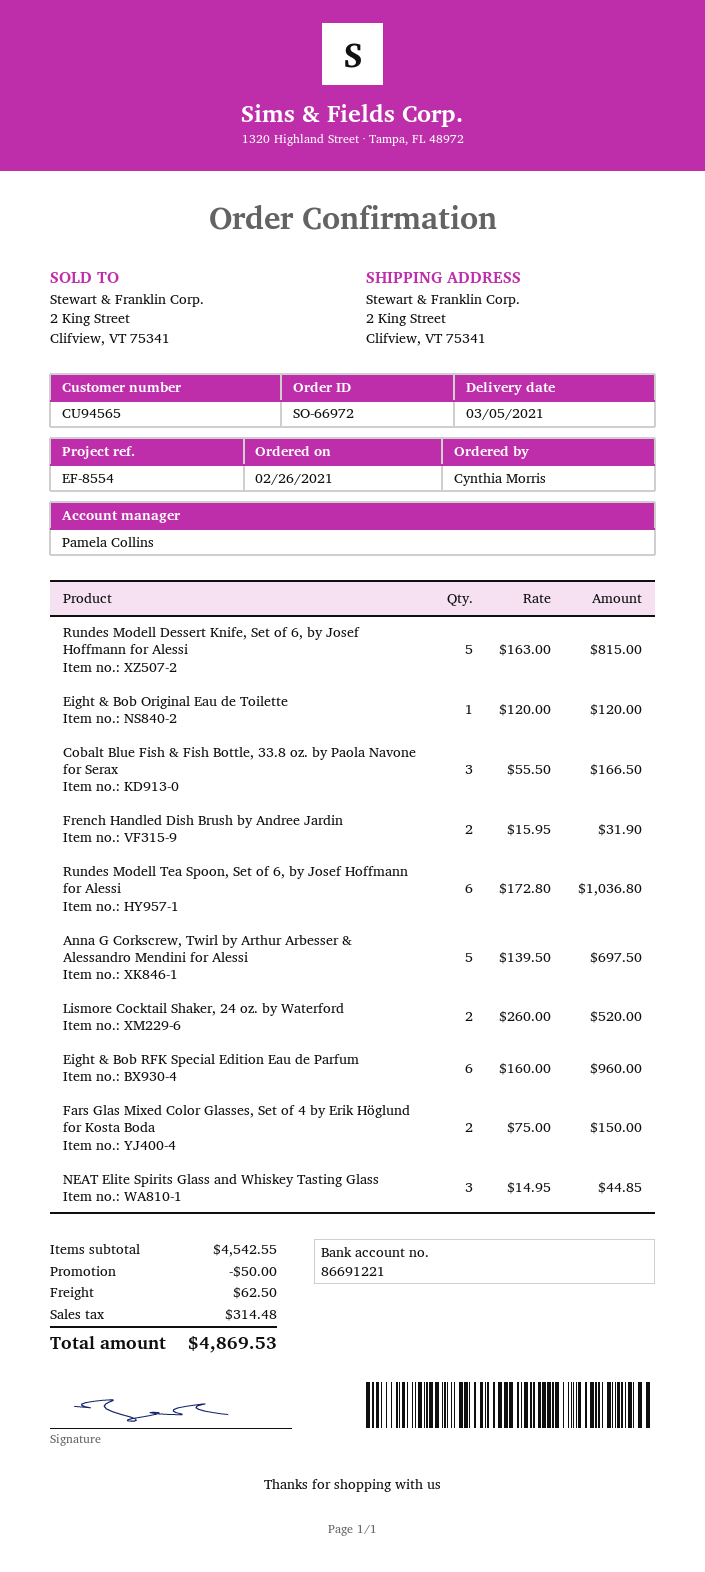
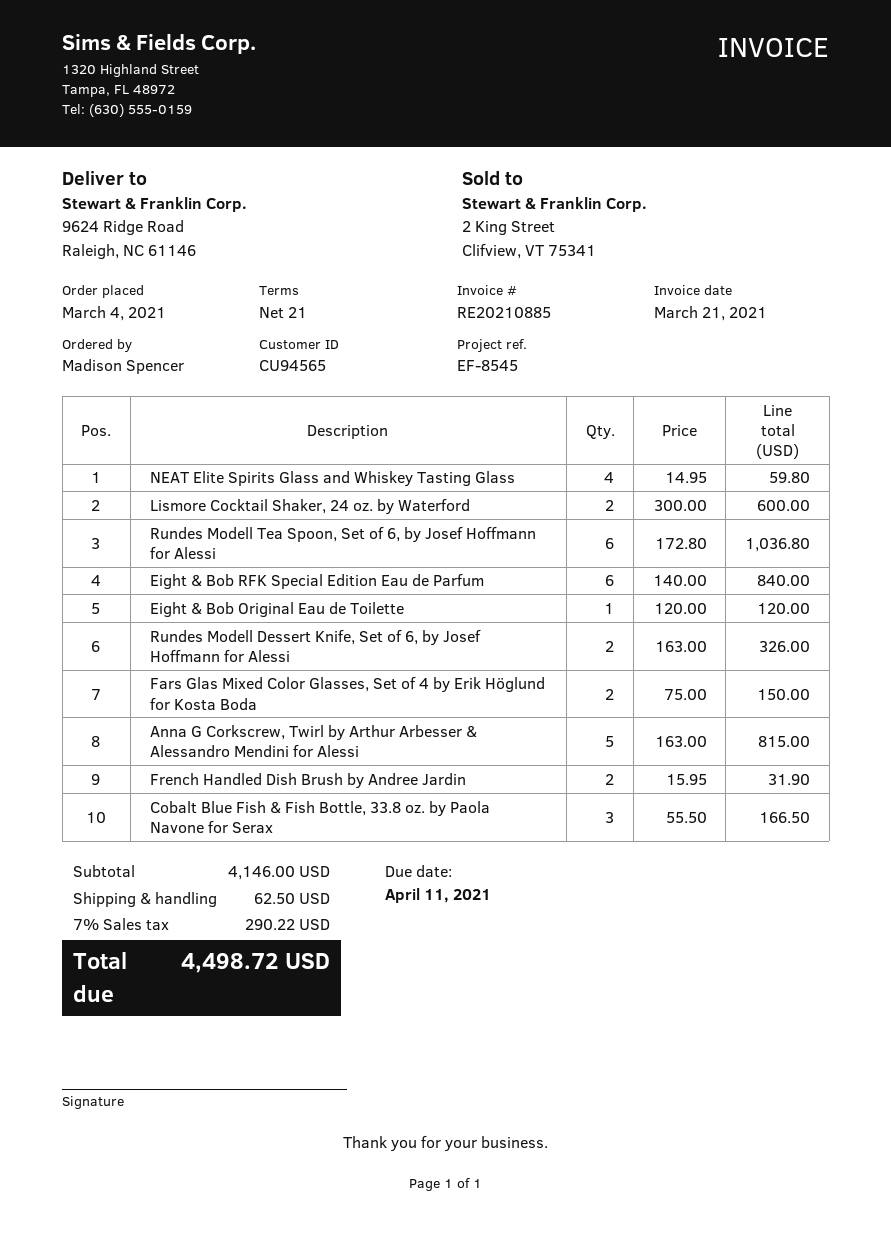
order date: 2021-02-26 -> 2021-03-04
reference: EF-8554 -> EF-8545
ordered by: Cynthia Morris -> Madison Spencer
ship to: 2 King Street, Clifview, VT 75341 -> 9624 Ridge Road, Raleigh, NC 61146
Rundes Modell Dessert Knife, Set of 6, by Josef Hoffmann for Alessi: 5 x 163.00 = 815.00 -> 2 x 163.00 = 326.00
Anna G Corkscrew, Twirl by Arthur Arbesser & Alessandro Mendini for Alessi: 5 x 139.50 = 697.50 -> 5 x 163.00 = 815.00
Lismore Cocktail Shaker, 24 oz. by Waterford: 2 x 260.00 = 520.00 -> 2 x 300.00 = 600.00
Eight & Bob RFK Special Edition Eau de Parfum: 6 x 160.00 = 960.00 -> 6 x 140.00 = 840.00
NEAT Elite Spirits Glass and Whiskey Tasting Glass: 3 x 14.95 = 44.85 -> 4 x 14.95 = 59.80
subtotal: 4542.55 -> 4146.00
discount: 50.00 -> none
tax: 314.48 -> 290.22
total: 4869.53 -> 4498.72

